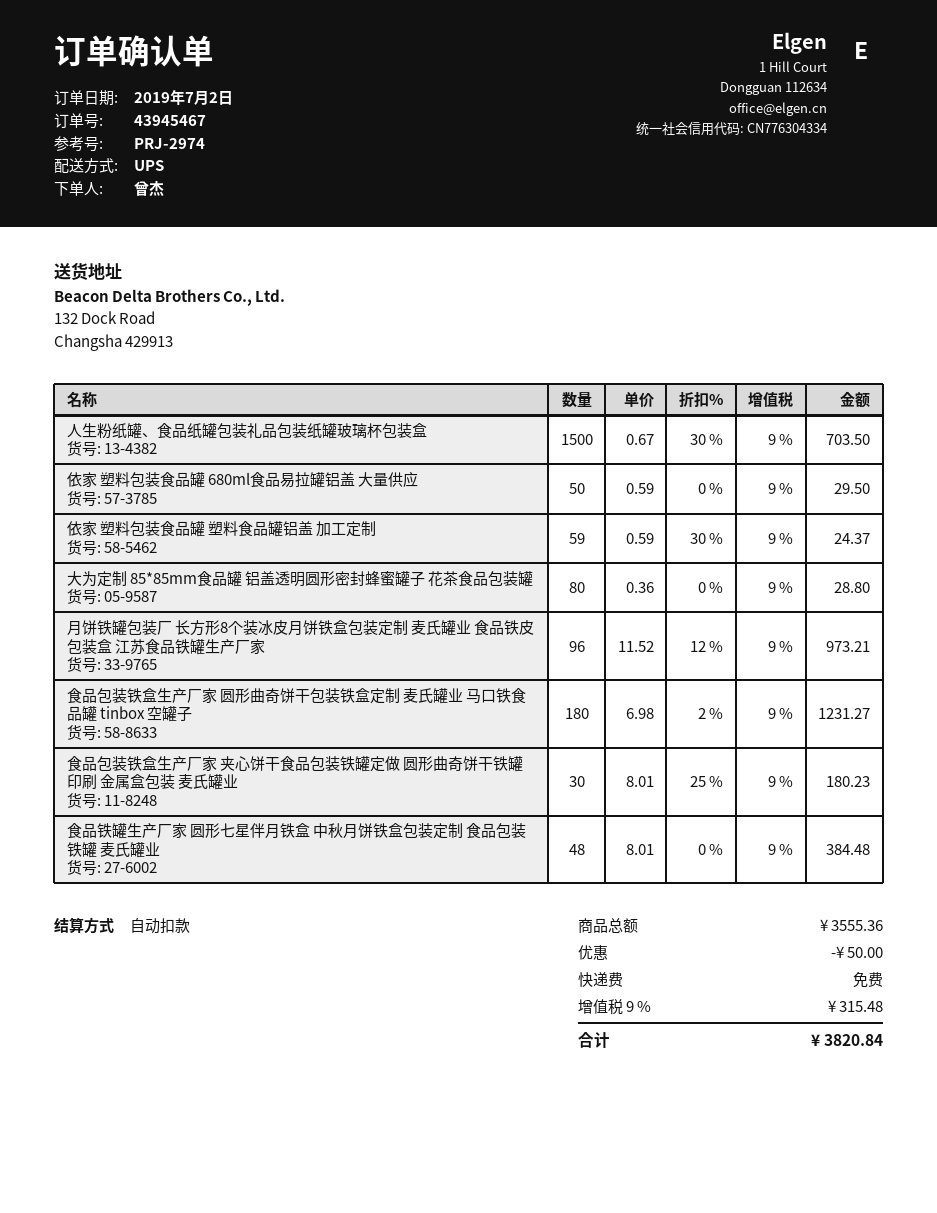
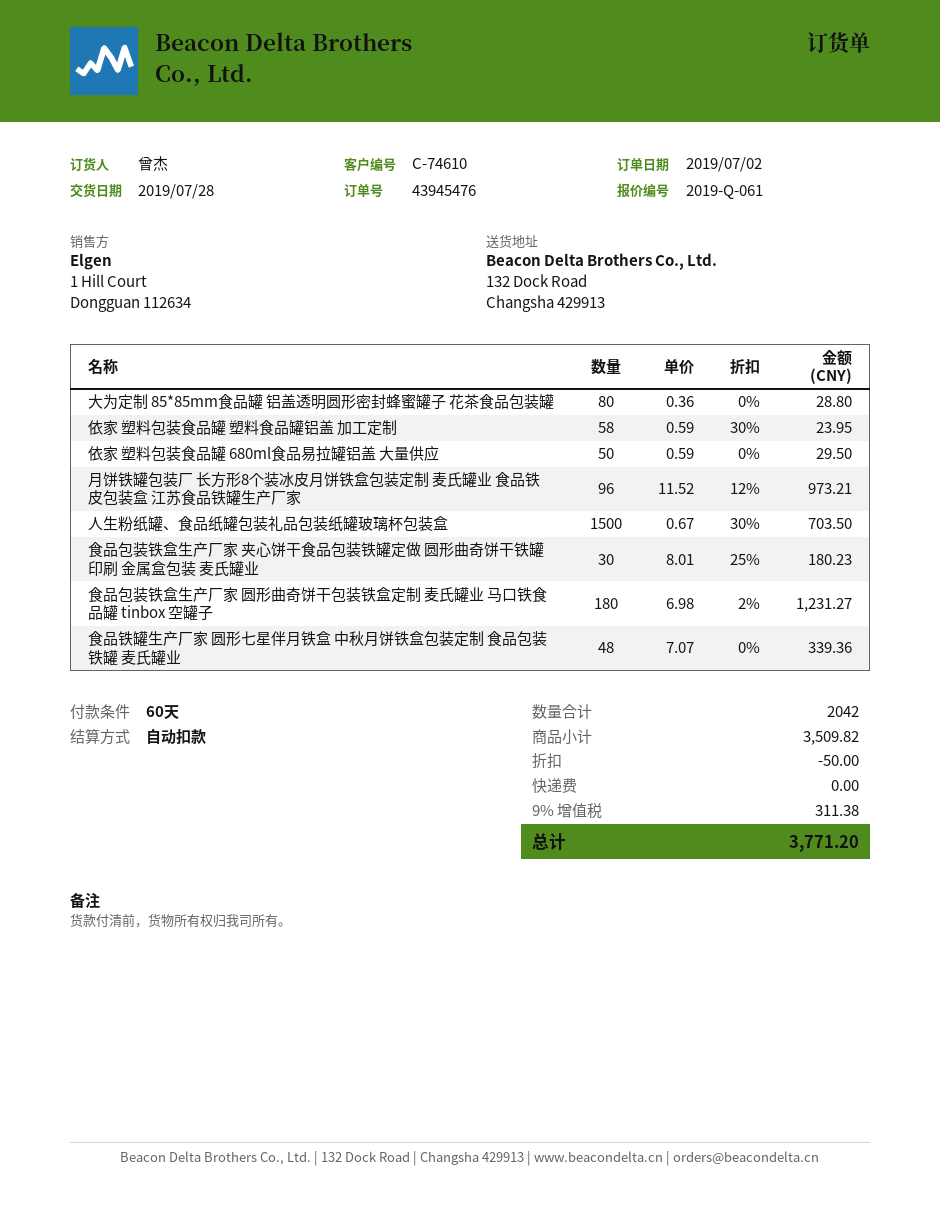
order number: 43945467 -> 43945476
依家 塑料包装食品罐 塑料食品罐铝盖 加工定制: 59 x 0.59 - 30% = 24.37 -> 58 x 0.59 - 30% = 23.95
食品铁罐生产厂家 圆形七星伴月铁盒 中秋月饼铁盒包装定制 食品包装铁罐 麦氏罐业: 48 x 8.01 = 384.48 -> 48 x 7.07 = 339.36
subtotal: 3555.36 -> 3509.82
tax: 9% = 315.48 -> 9% = 311.38
total: 3820.84 -> 3771.20

